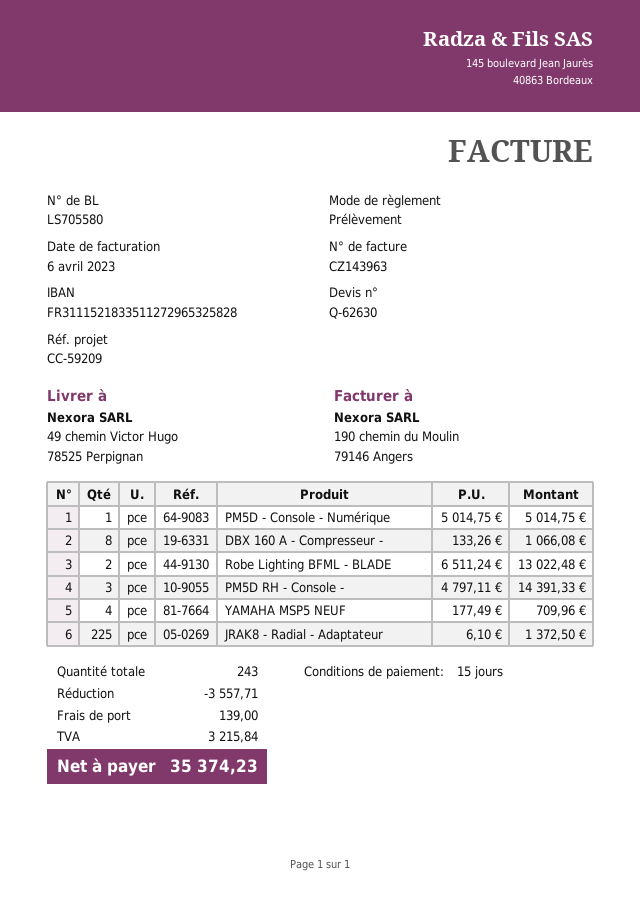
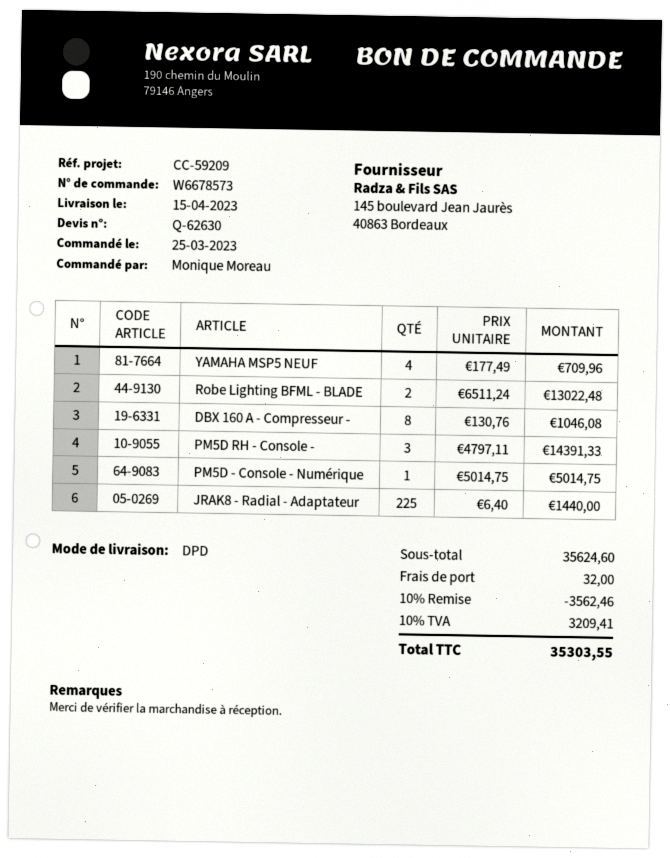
DBX 160 A - Compresseur -: 8 x 133.26 = 1066.08 -> 8 x 130.76 = 1046.08
JRAK8 - Radial - Adaptateur: 225 x 6.10 = 1372.50 -> 225 x 6.40 = 1440.00
discount: 3557.71 -> 3562.46
shipping: 139.00 -> 32.00
tax: 3215.84 -> 3209.41
total: 35374.23 -> 35303.55

